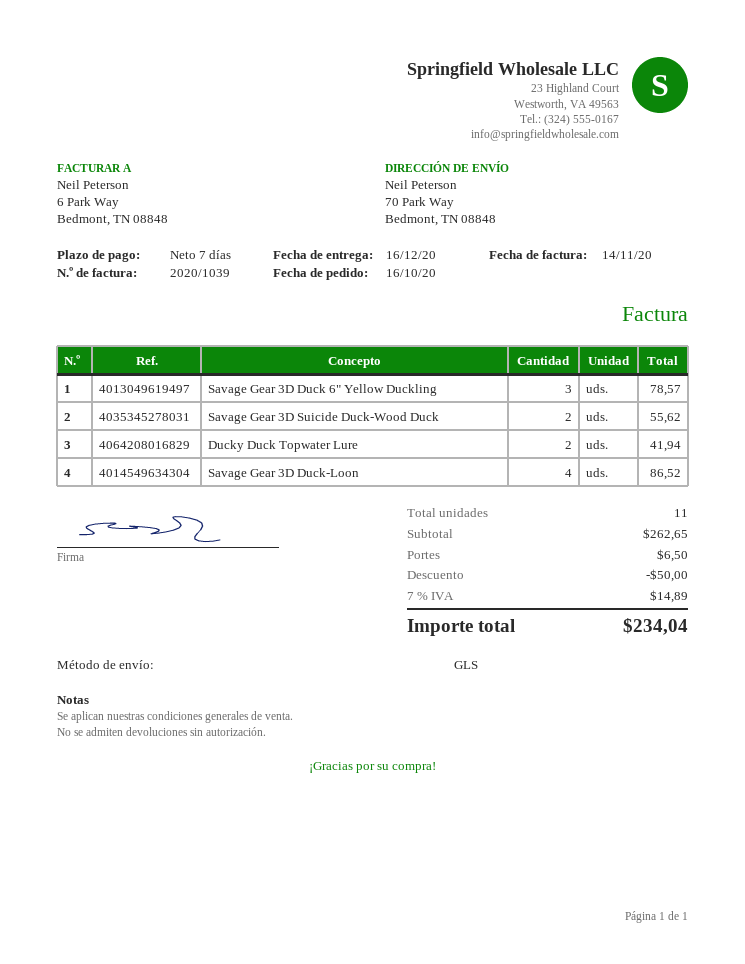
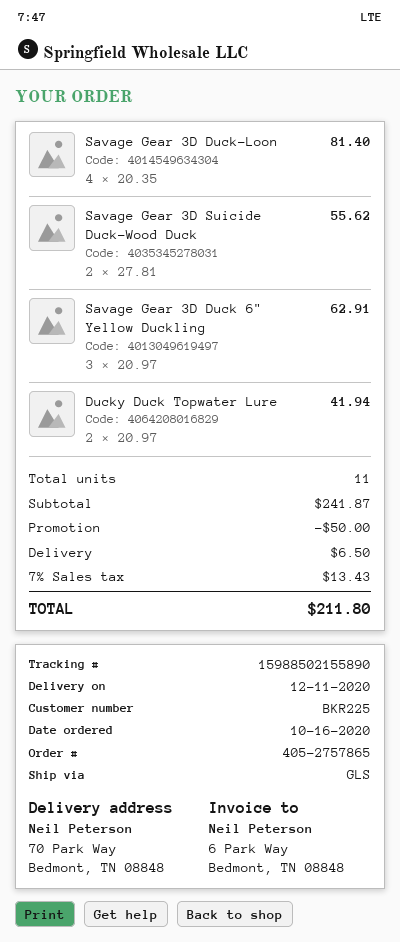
delivery date: 2020-12-16 -> 2020-12-11
Savage Gear 3D Duck 6" Yellow Duckling: 3 for 78.57 -> 3 for 62.91
Savage Gear 3D Duck-Loon: 4 for 86.52 -> 4 for 81.40
subtotal: 262.65 -> 241.87
tax: 7% = 14.89 -> 7% = 13.43
total: 234.04 -> 211.80

